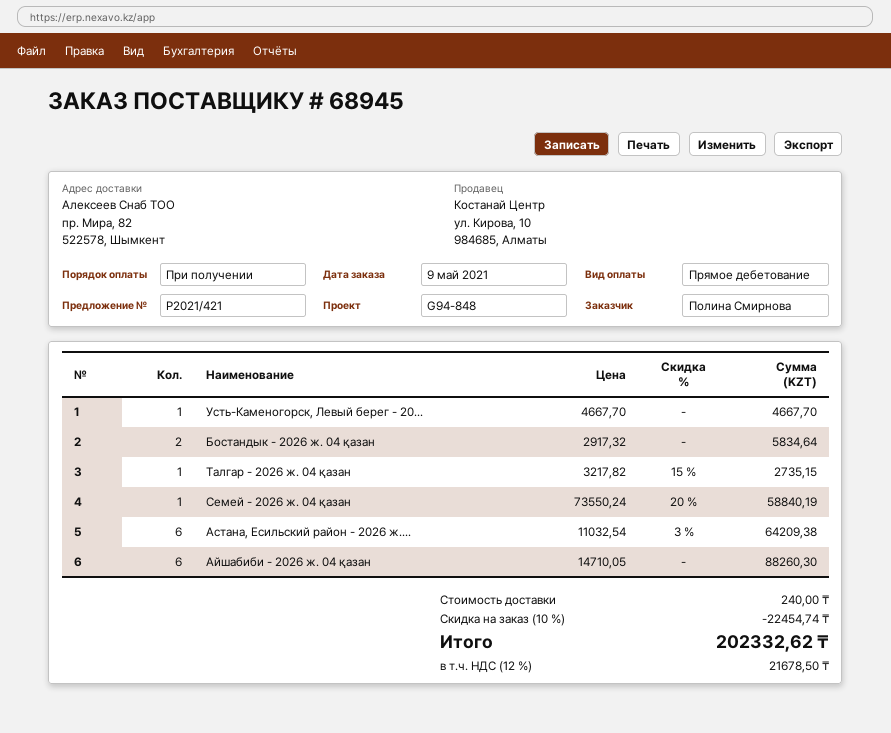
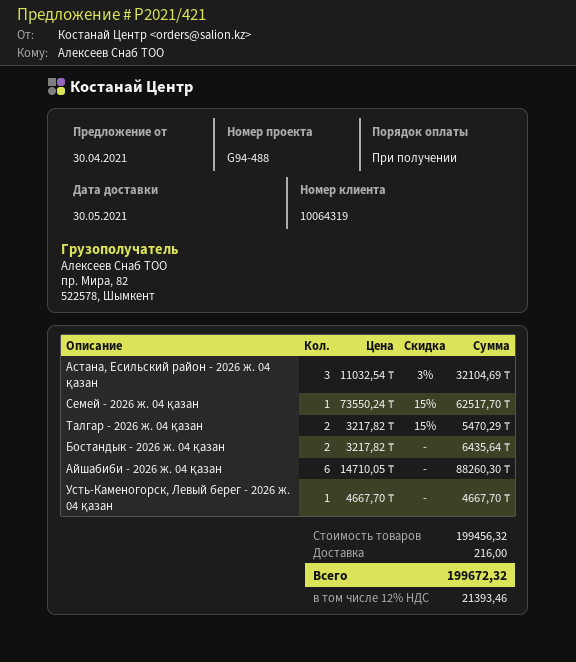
reference: G94-848 -> G94-488
Бостандык - 2026 ж. 04 қазан: 2 x 2917.32 = 5834.64 -> 2 x 3217.82 = 6435.64
Талгар - 2026 ж. 04 қазан: 1 x 3217.82 - 15% = 2735.15 -> 2 x 3217.82 - 15% = 5470.29
Семей - 2026 ж. 04 қазан: 1 x 73550.24 - 20% = 58840.19 -> 1 x 73550.24 - 15% = 62517.70
Астана, Есильский район - 2026 ж....: 6 x 11032.54 - 3% = 64209.38 -> 3 x 11032.54 - 3% = 32104.69
discount: 10% = 22454.74 -> none
shipping: 240.00 -> 216.00
tax: 12% = 21678.50 -> 12% = 21393.46
total: 202332.62 -> 199672.32

